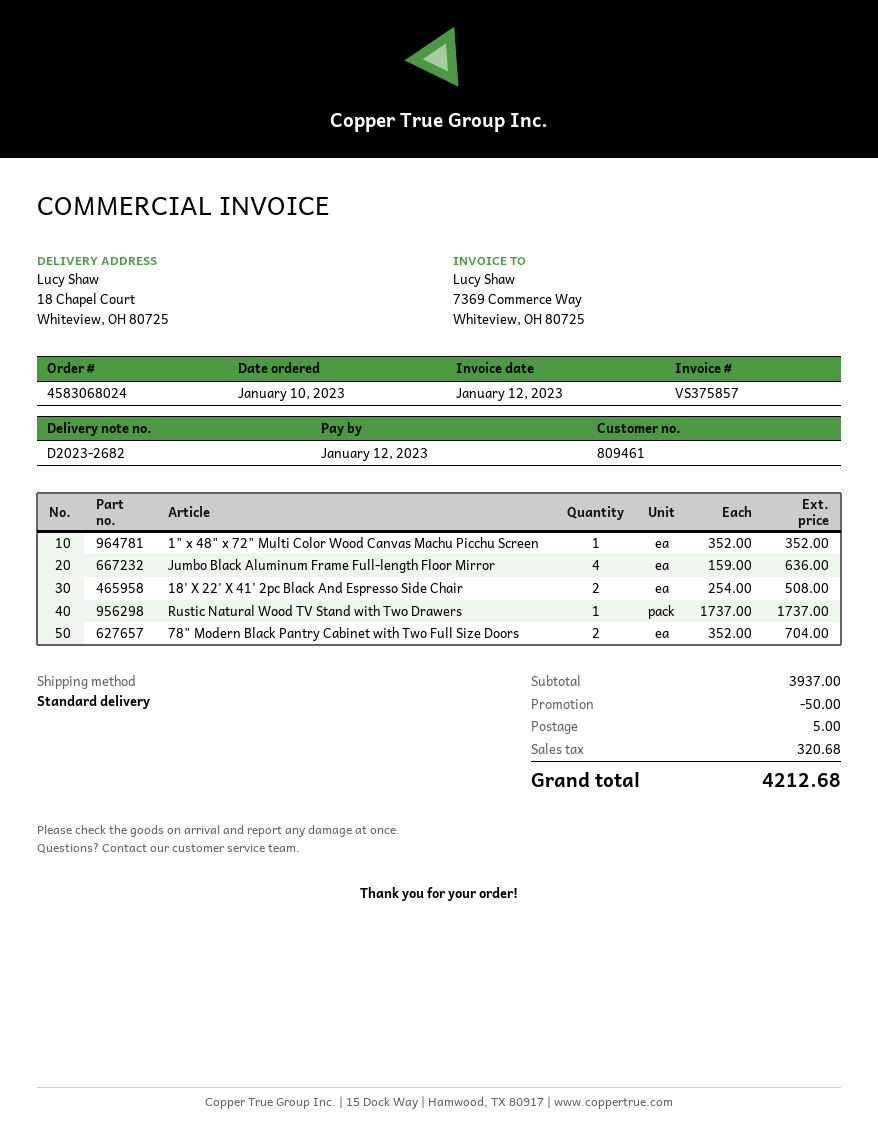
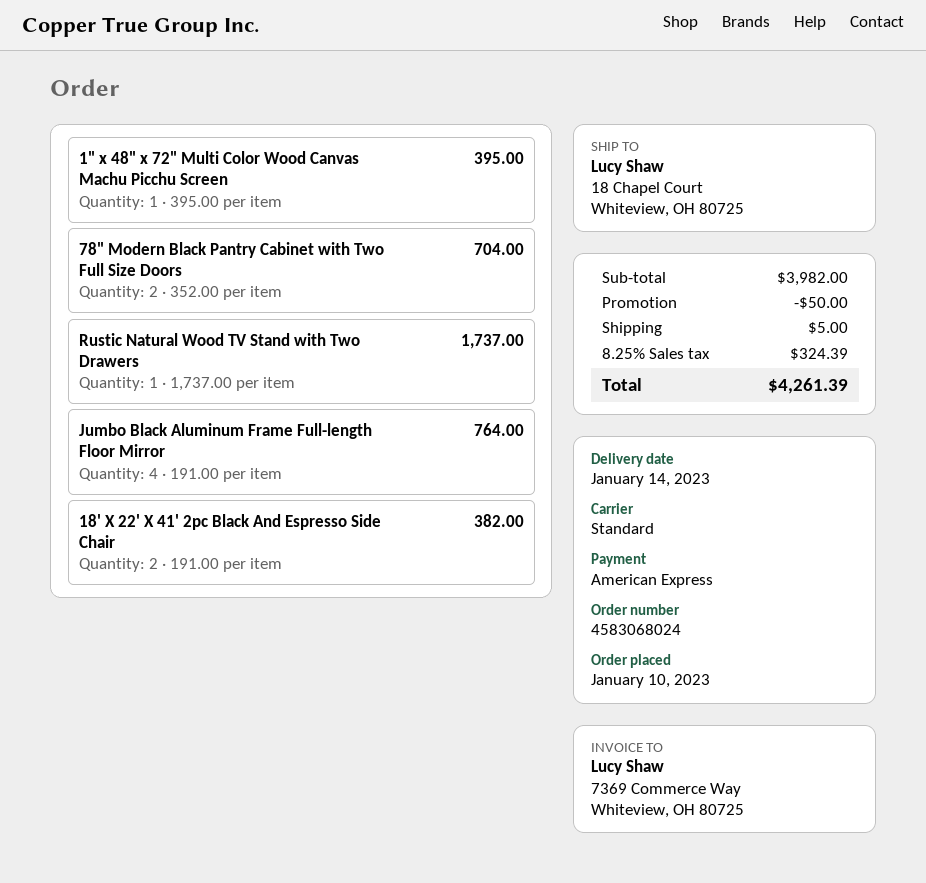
1" x 48" x 72" Multi Color Wood Canvas Machu Picchu Screen: 1 x 352.00 = 352.00 -> 1 x 395.00 = 395.00
Jumbo Black Aluminum Frame Full-length Floor Mirror: 4 x 159.00 = 636.00 -> 4 x 191.00 = 764.00
18' X 22' X 41' 2pc Black And Espresso Side Chair: 2 x 254.00 = 508.00 -> 2 x 191.00 = 382.00
subtotal: 3937.00 -> 3982.00
tax: 320.68 -> 324.39
total: 4212.68 -> 4261.39

